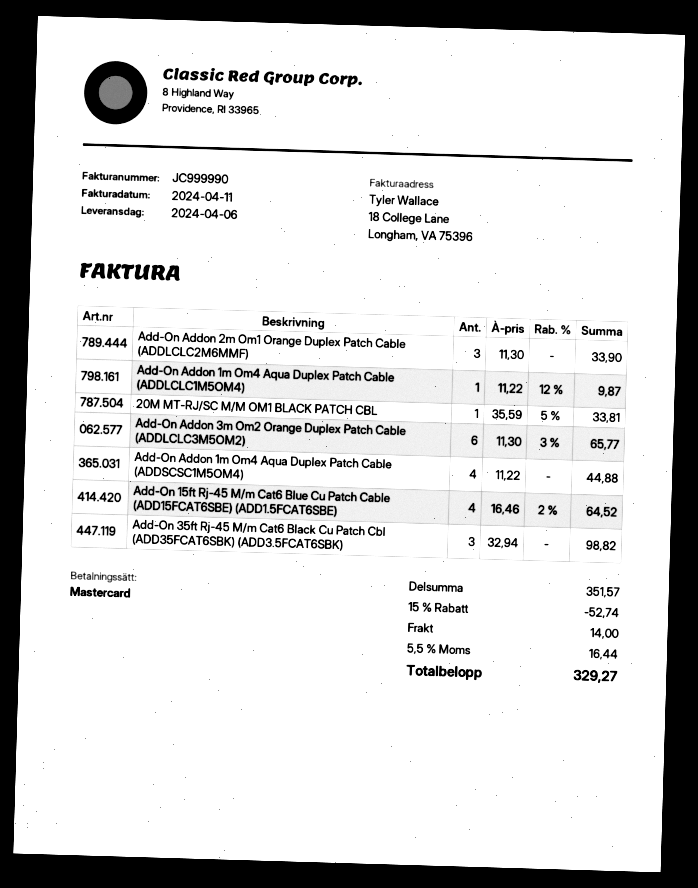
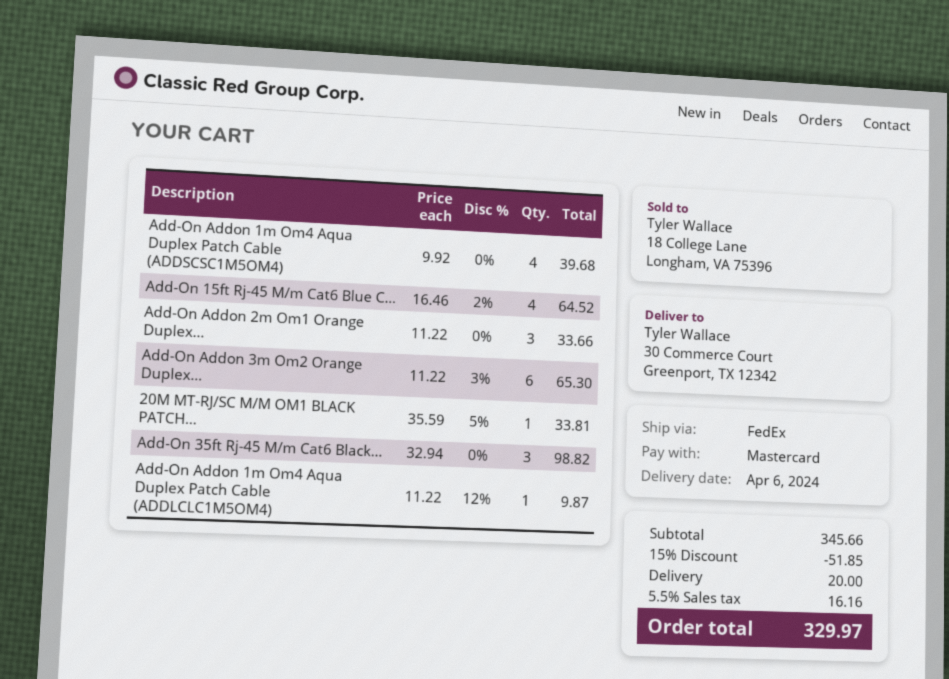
Add-On Addon 2m Om1 Orange Duplex Patch Cable (ADDLCLC2M6MMF): 3 x 11.30 = 33.90 -> 3 x 11.22 = 33.66
Add-On Addon 3m Om2 Orange Duplex Patch Cable (ADDLCLC3M5OM2): 6 x 11.30 - 3% = 65.77 -> 6 x 11.22 - 3% = 65.30
Add-On Addon 1m Om4 Aqua Duplex Patch Cable (ADDSCSC1M5OM4): 4 x 11.22 = 44.88 -> 4 x 9.92 = 39.68
subtotal: 351.57 -> 345.66
discount: 15% = 52.74 -> 15% = 51.85
shipping: 14.00 -> 20.00
tax: 5.5% = 16.44 -> 5.5% = 16.16
total: 329.27 -> 329.97

